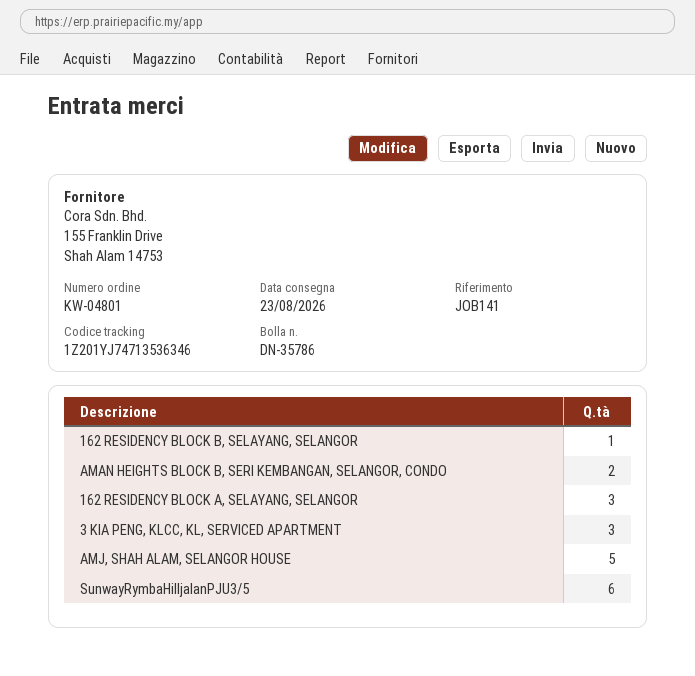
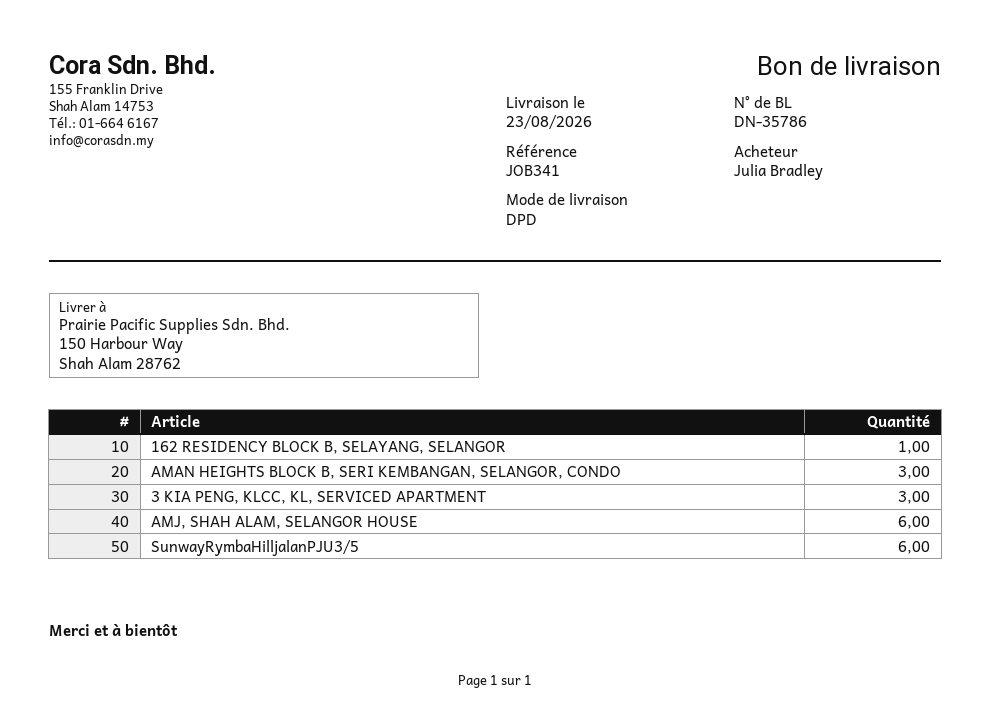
reference: JOB141 -> JOB341
AMAN HEIGHTS BLOCK B, SERI KEMBANGAN, SELANGOR, CONDO: 2 -> 3
162 RESIDENCY BLOCK A, SELAYANG, SELANGOR: 3 -> none
AMJ, SHAH ALAM, SELANGOR HOUSE: 5 -> 6

